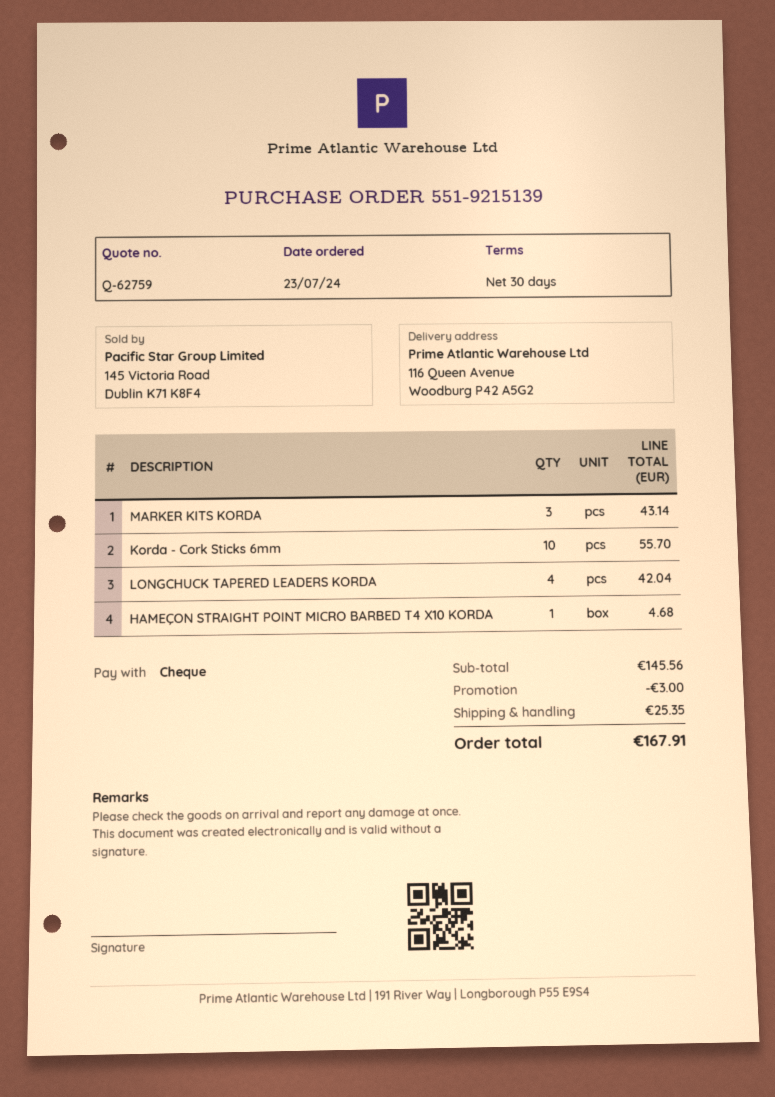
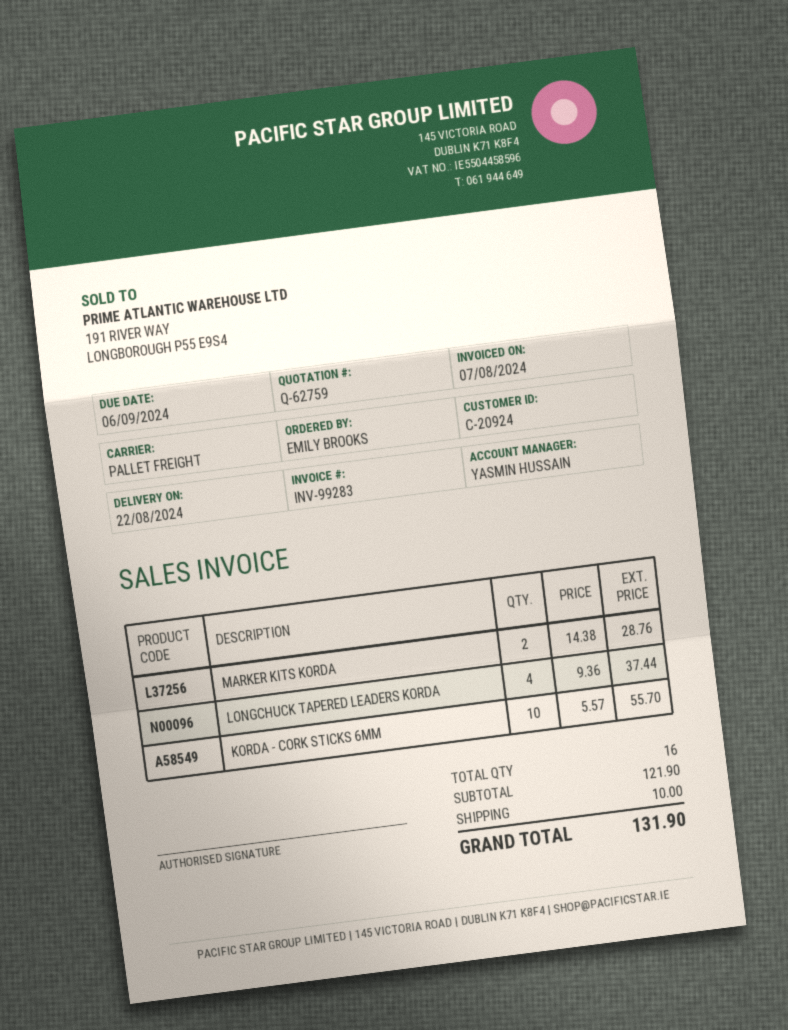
MARKER KITS KORDA: 3 for 43.14 -> 2 for 28.76
LONGCHUCK TAPERED LEADERS KORDA: 4 for 42.04 -> 4 for 37.44
HAMEÇON STRAIGHT POINT MICRO BARBED T4 X10 KORDA: 1 for 4.68 -> none
subtotal: 145.56 -> 121.90
discount: 3.00 -> none
shipping: 25.35 -> 10.00
total: 167.91 -> 131.90

